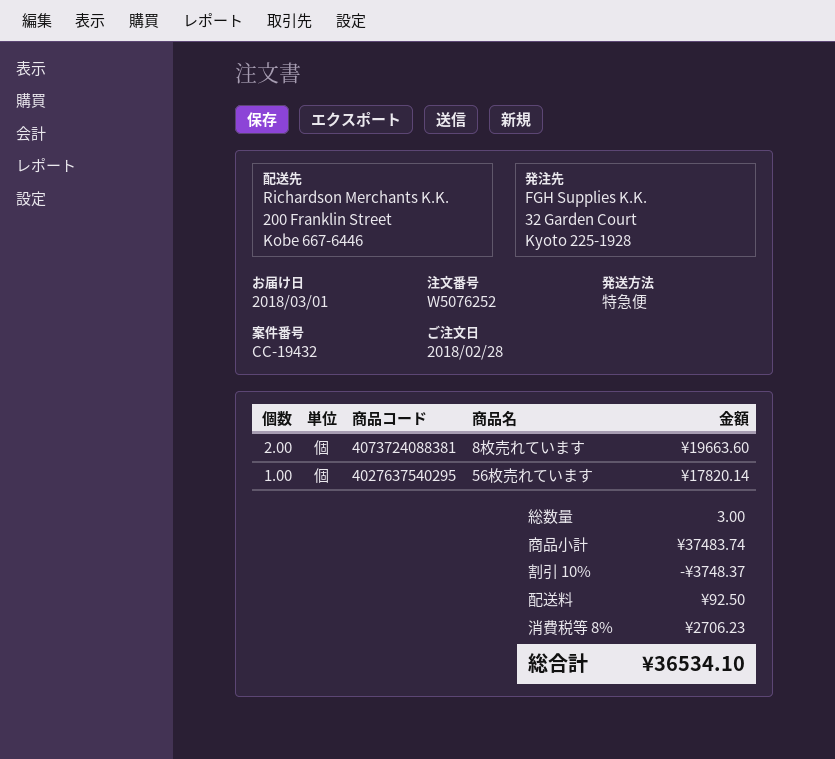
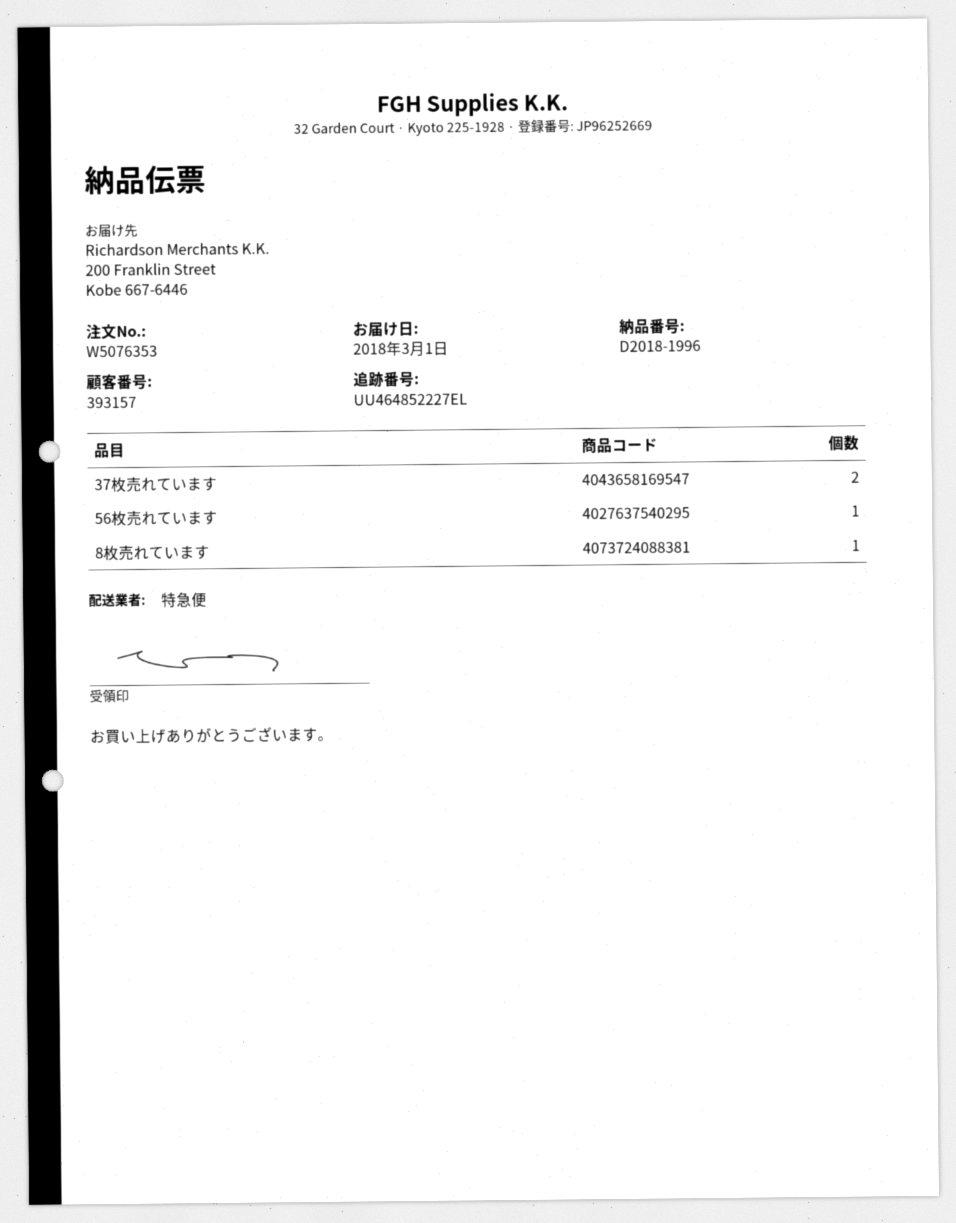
order number: W5076252 -> W5076353
8枚売れています: 2 -> 1
37枚売れています: none -> 2

